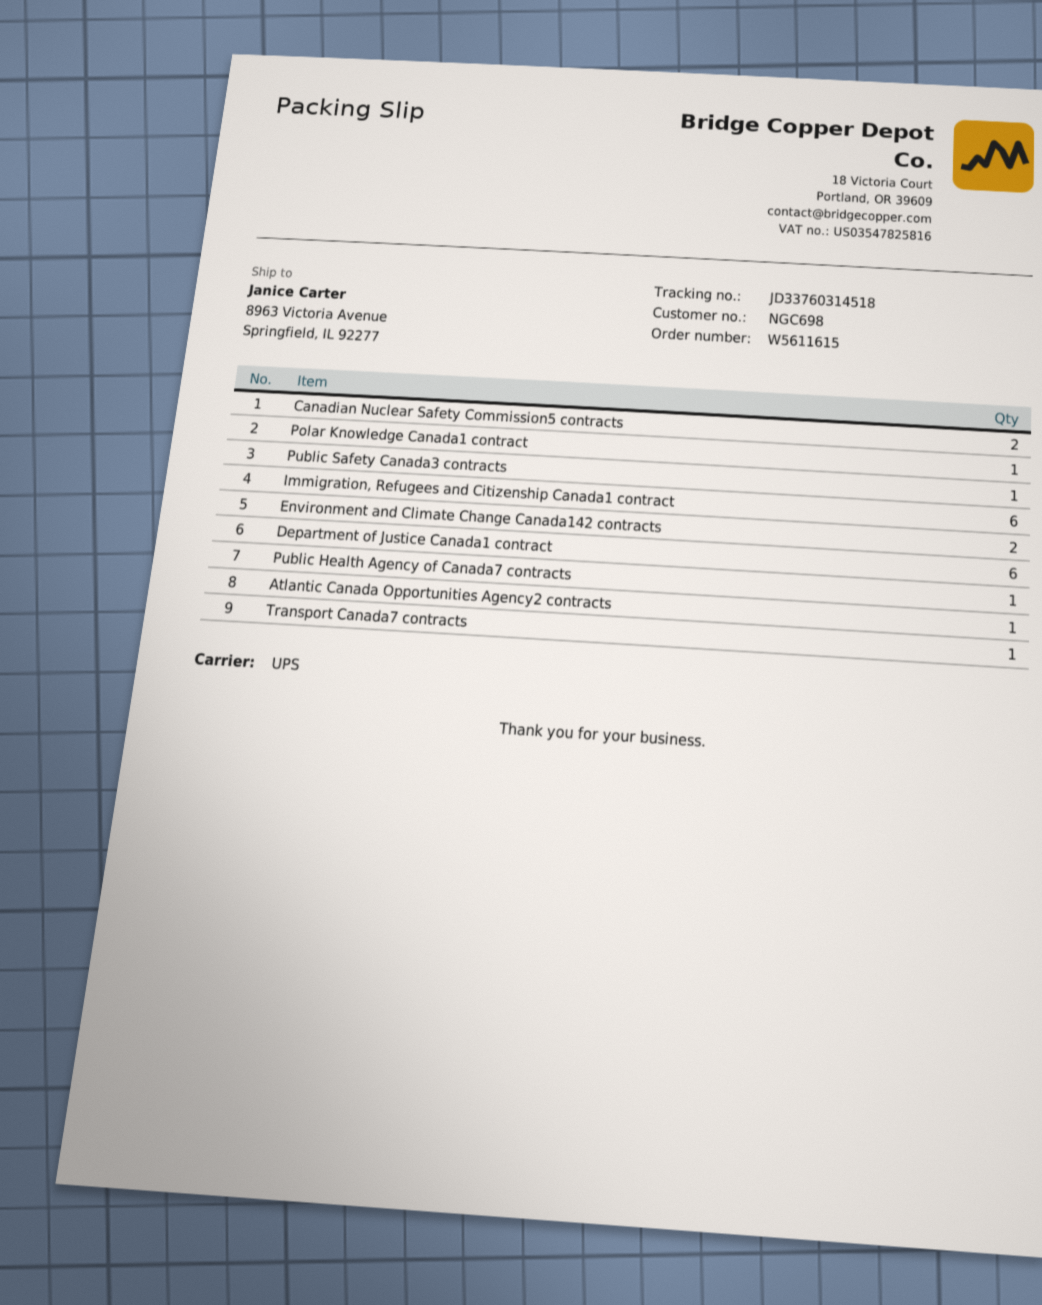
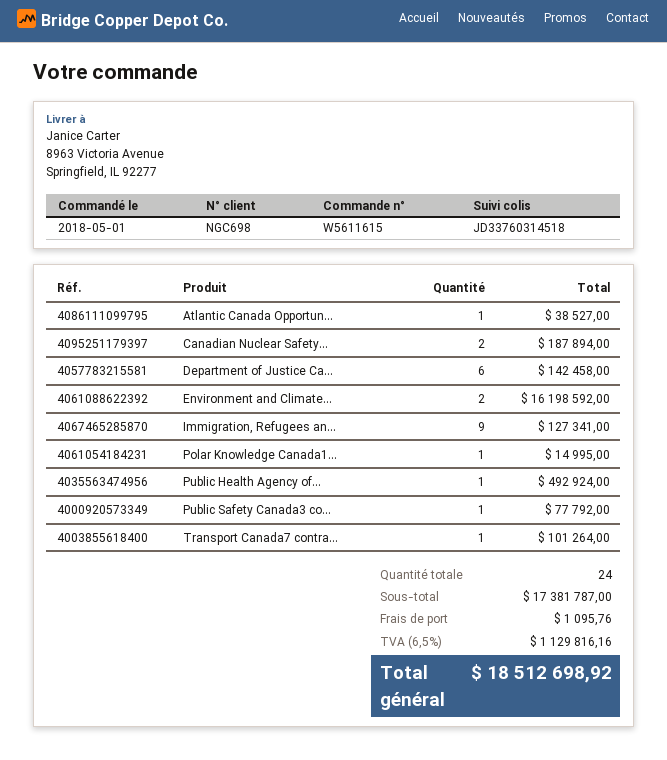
Immigration, Refugees and Citizenship Canada1 contract: 6 -> 9

